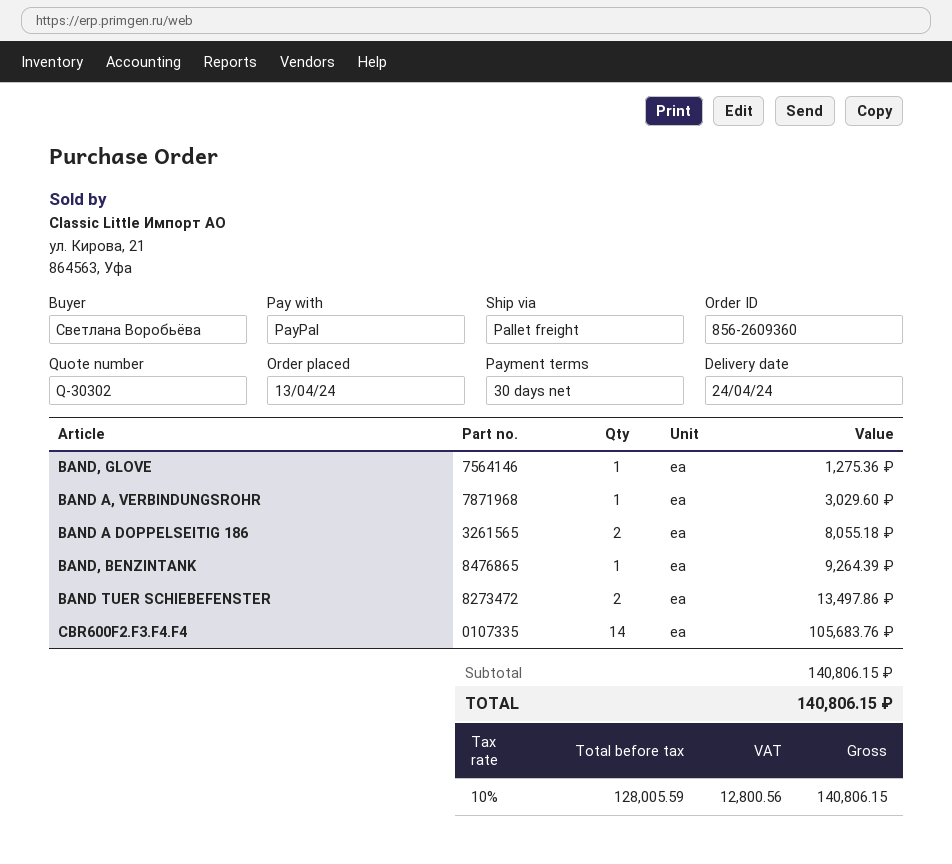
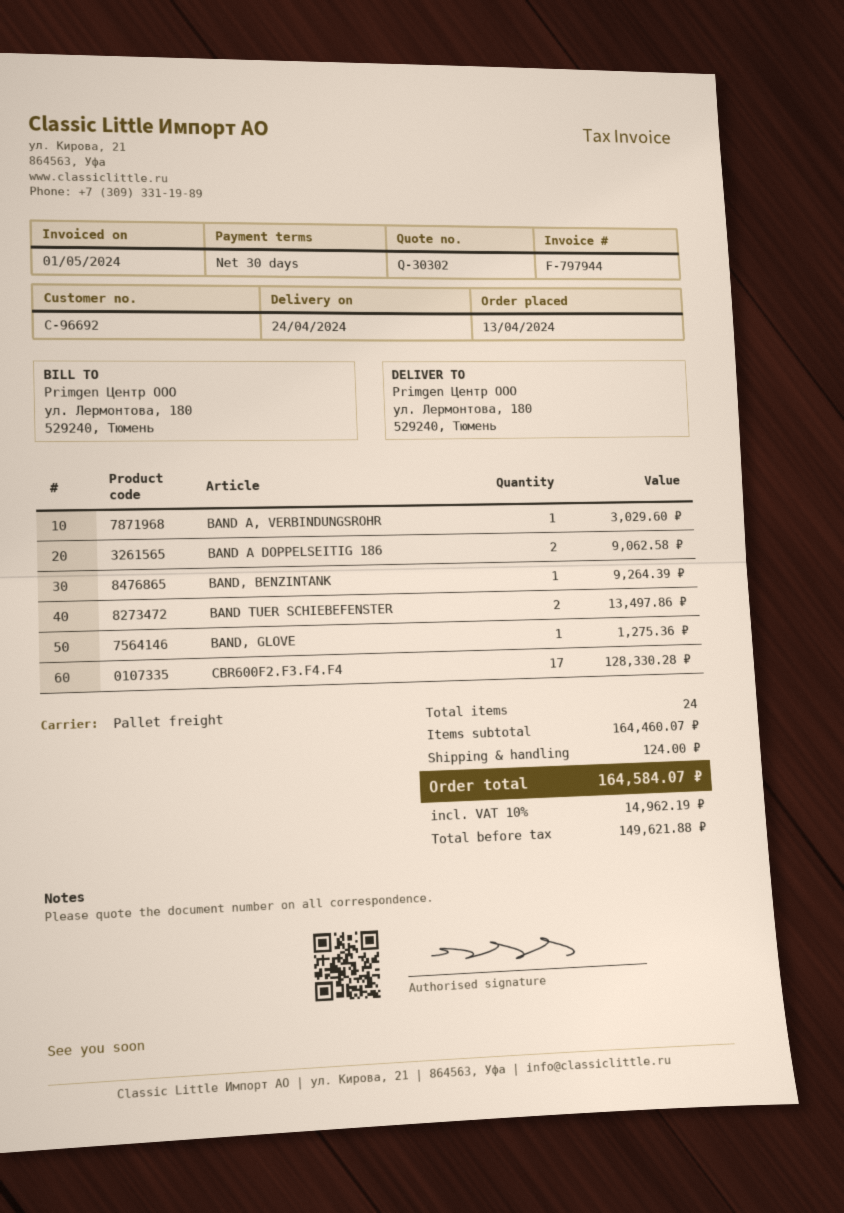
BAND A DOPPELSEITIG 186: 2 for 8055.18 -> 2 for 9062.58
CBR600F2.F3.F4.F4: 14 for 105683.76 -> 17 for 128330.28
subtotal: 140806.15 -> 164460.07
shipping: none -> 124.00
net: 128005.59 -> 149621.88
tax: 10% = 12800.56 -> 10% = 14962.19
total: 140806.15 -> 164584.07

